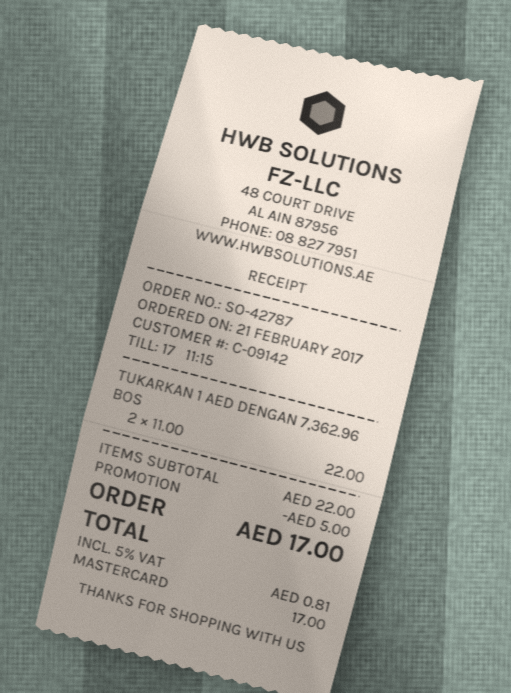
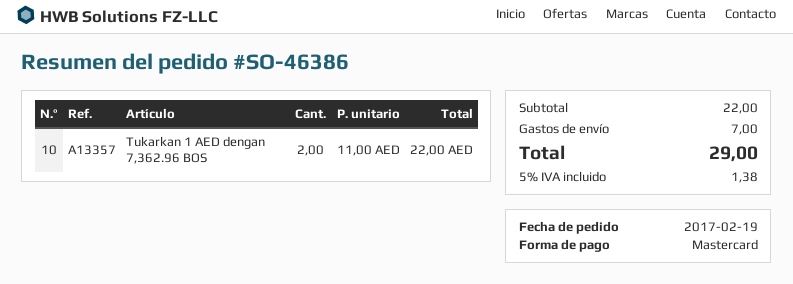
order number: SO-42787 -> SO-46386
order date: 2017-02-21 -> 2017-02-19
discount: 5.00 -> none
shipping: none -> 7.00
tax: 5% = 0.81 -> 5% = 1.38
total: 17.00 -> 29.00

